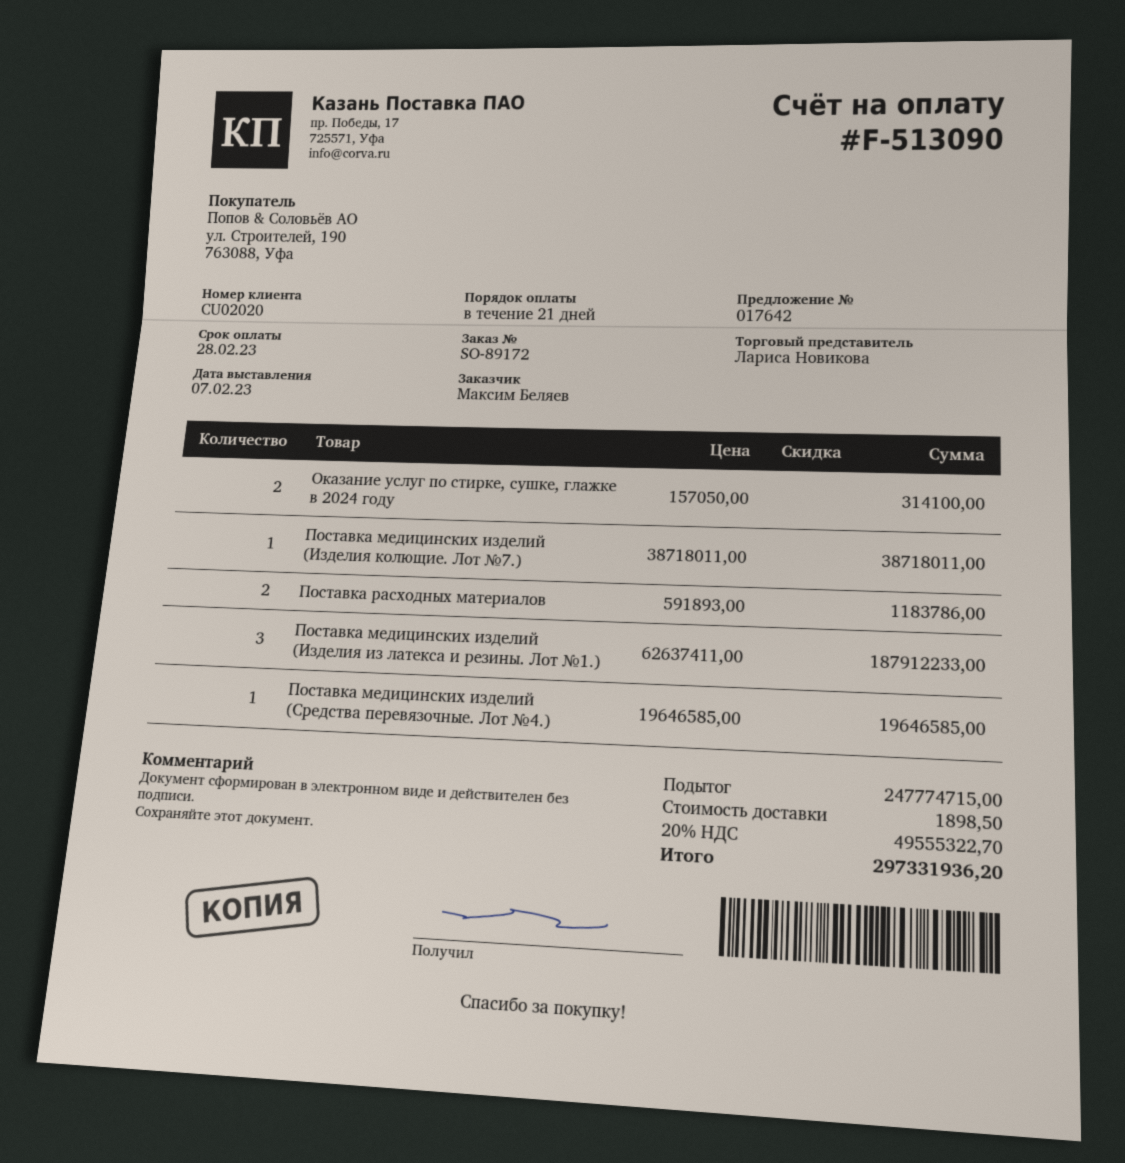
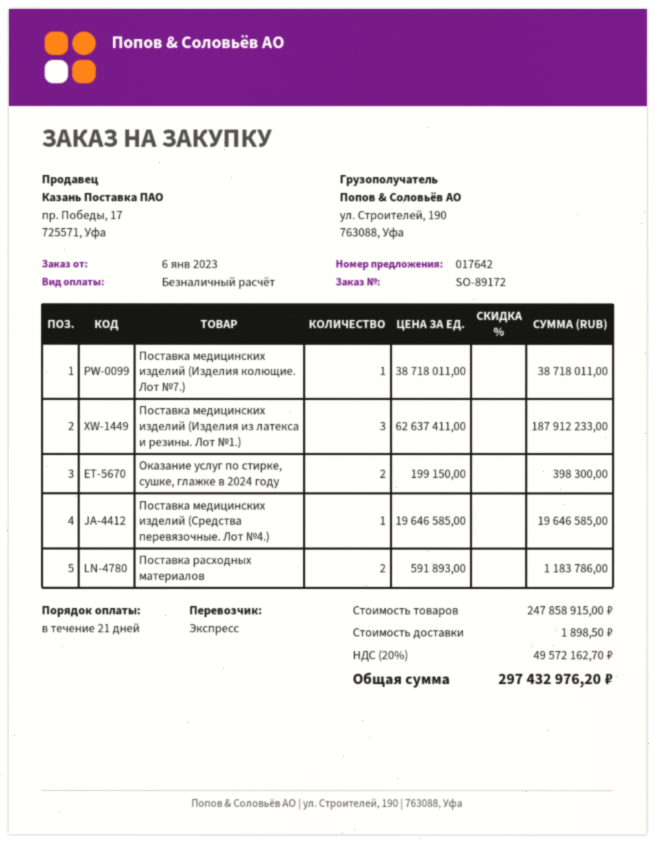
Оказание услуг по стирке, сушке, глажке в 2024 году: 2 x 157050.00 = 314100.00 -> 2 x 199150.00 = 398300.00
subtotal: 247774715.00 -> 247858915.00
tax: 20% = 49555322.70 -> 20% = 49572162.70
total: 297331936.20 -> 297432976.20

